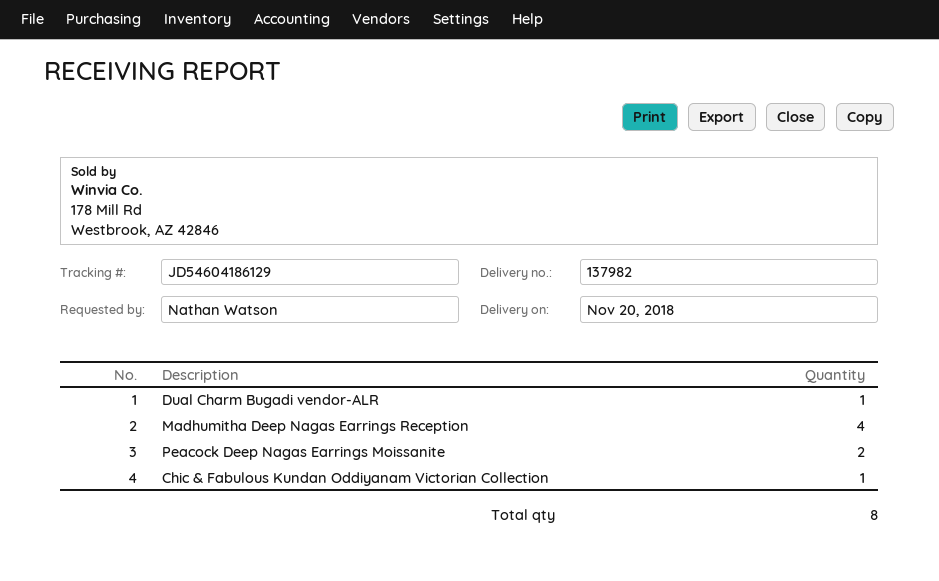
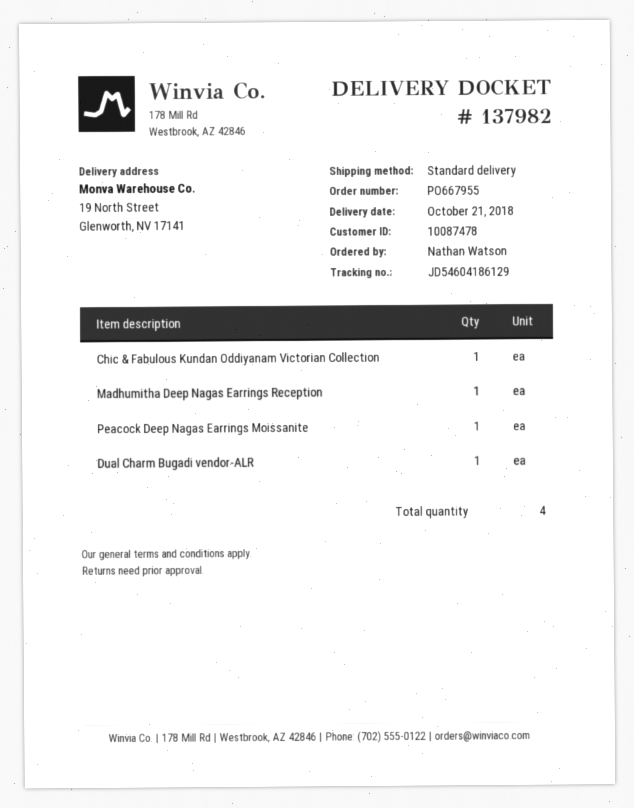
delivery date: 2018-11-20 -> 2018-10-21
Madhumitha Deep Nagas Earrings Reception: 4 -> 1
Peacock Deep Nagas Earrings Moissanite: 2 -> 1
total quantity: 8 -> 4

